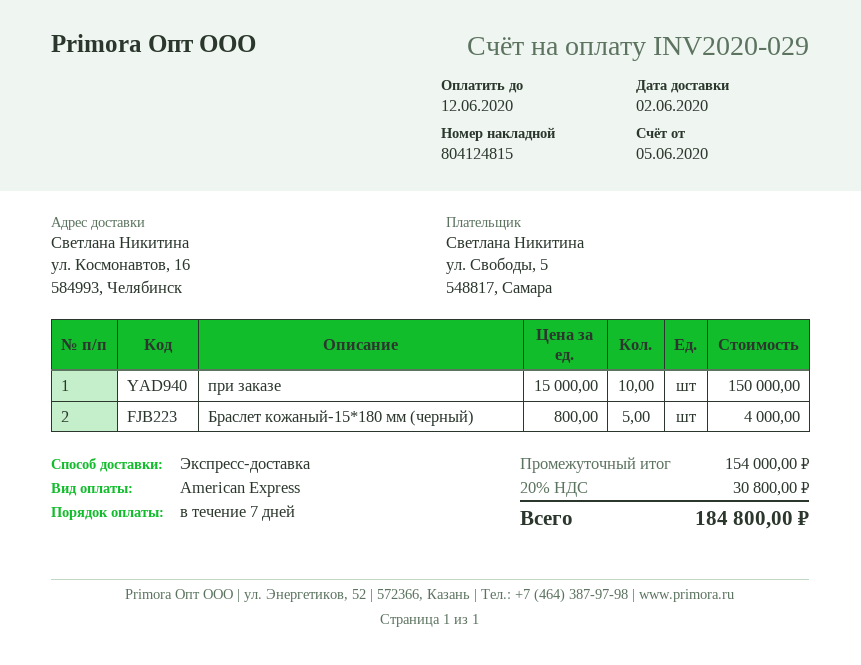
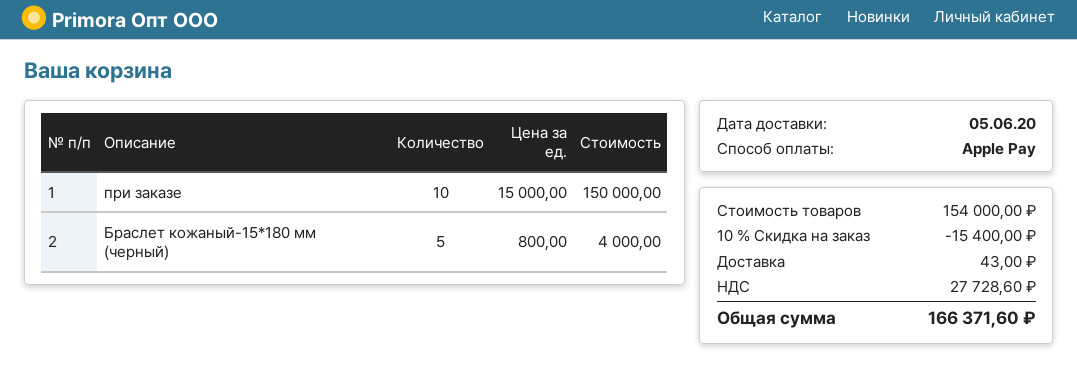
delivery date: 2020-06-02 -> 2020-06-05
payment method: American Express -> Apple Pay
discount: none -> 10% = 15400.00
shipping: none -> 43.00
tax: 30800.00 -> 27728.60
total: 184800.00 -> 166371.60

